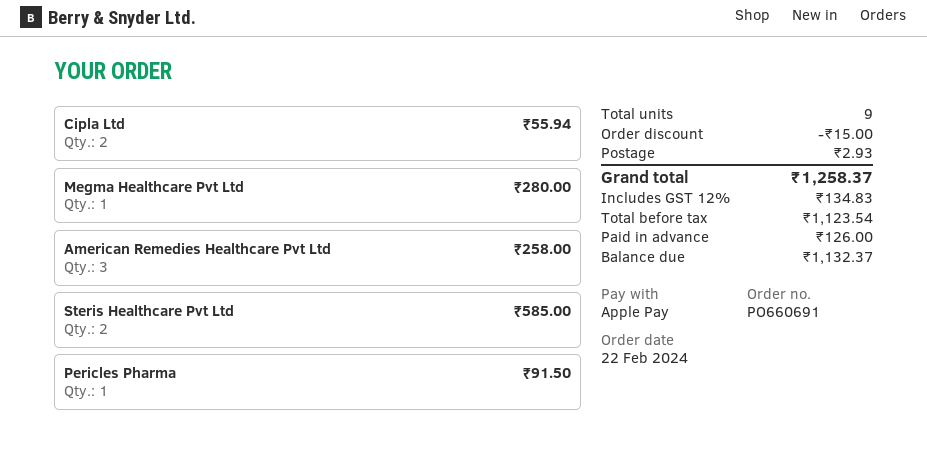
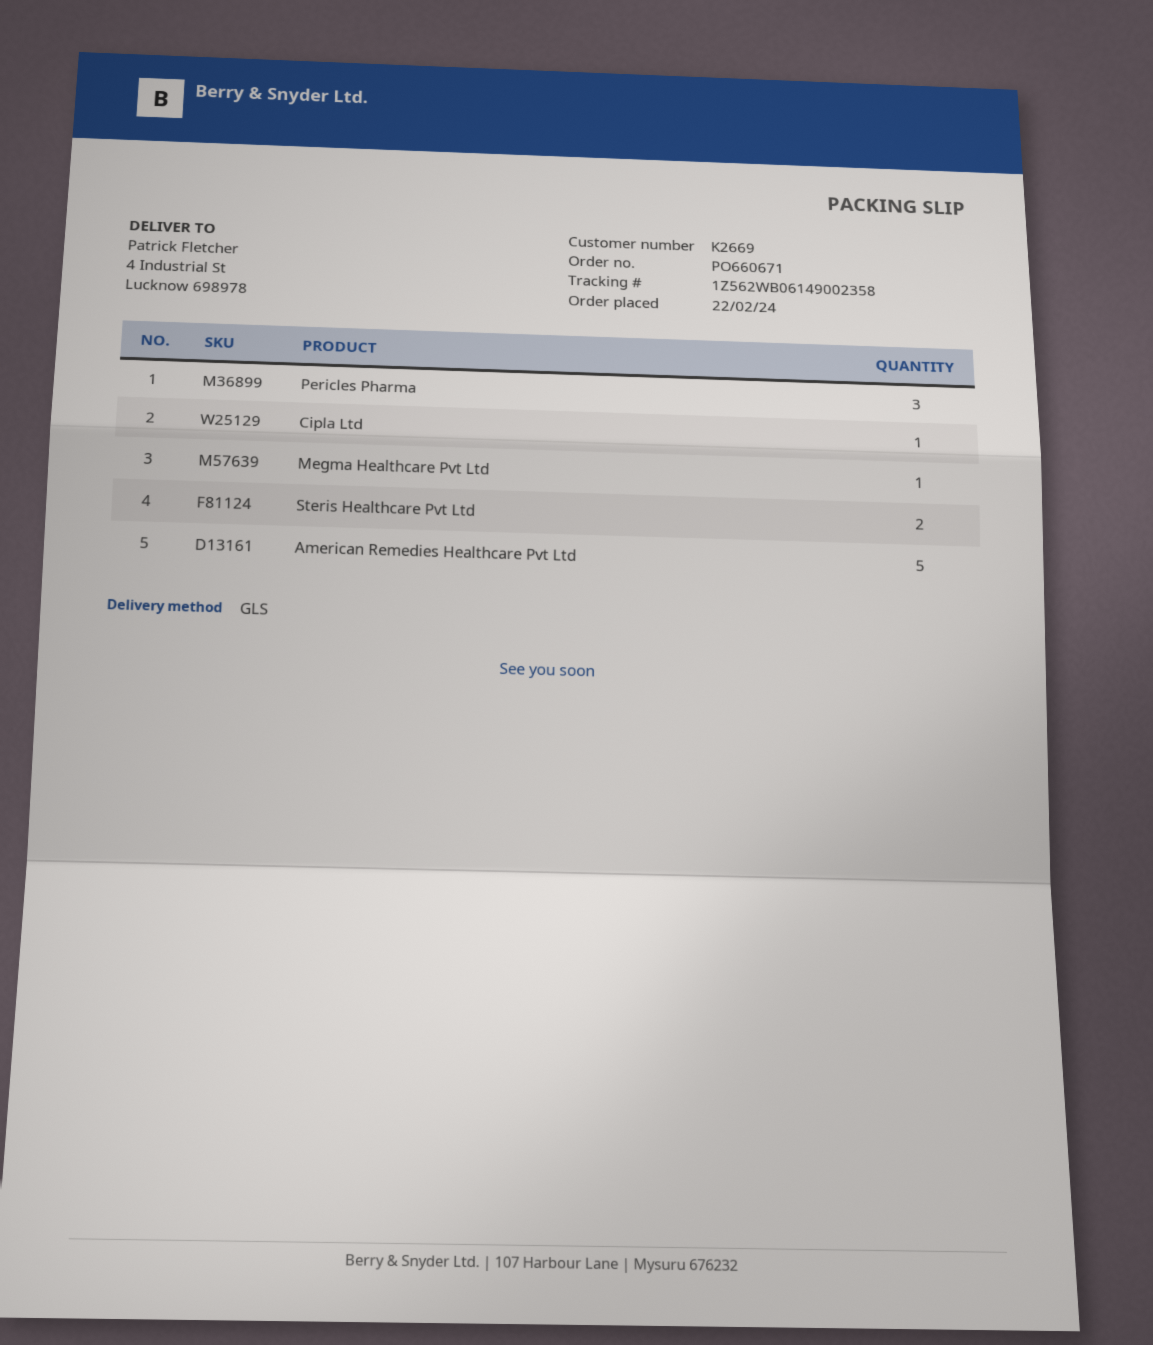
order number: PO660691 -> PO660671
Cipla Ltd: 2 -> 1
American Remedies Healthcare Pvt Ltd: 3 -> 5
Pericles Pharma: 1 -> 3

